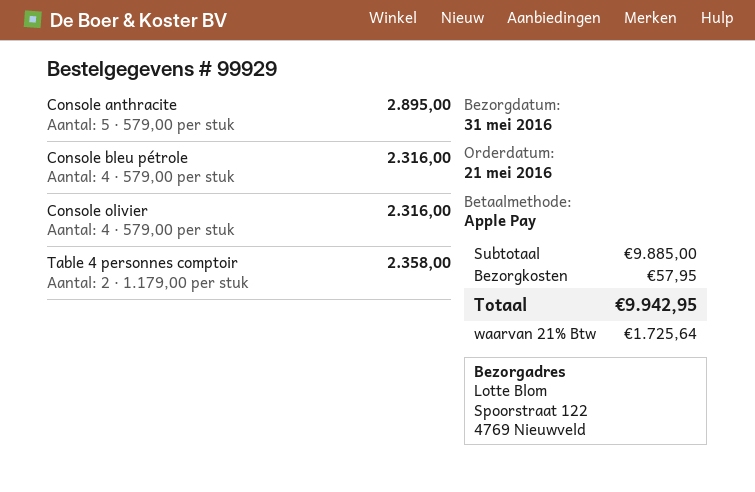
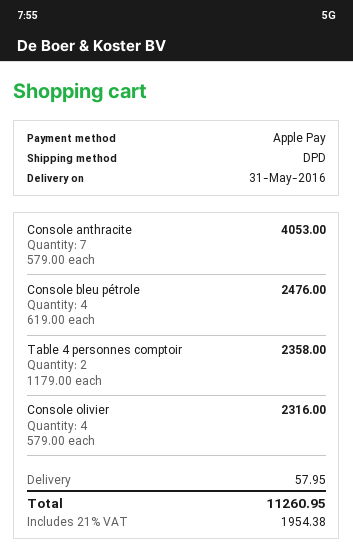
Console anthracite: 5 x 579.00 = 2895.00 -> 7 x 579.00 = 4053.00
Console bleu pétrole: 4 x 579.00 = 2316.00 -> 4 x 619.00 = 2476.00
tax: 21% = 1725.64 -> 21% = 1954.38
total: 9942.95 -> 11260.95

